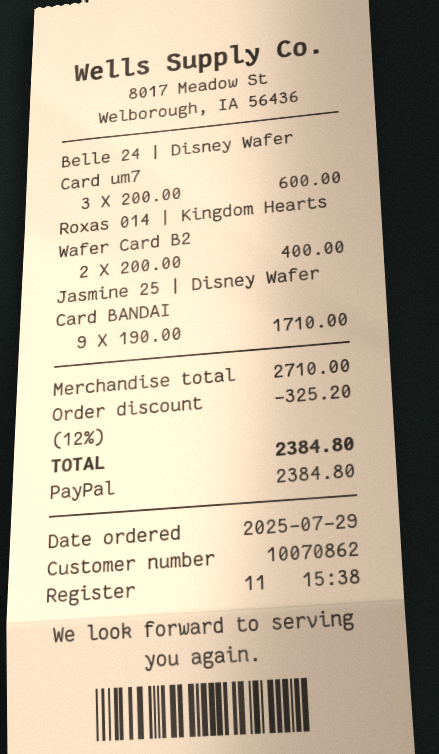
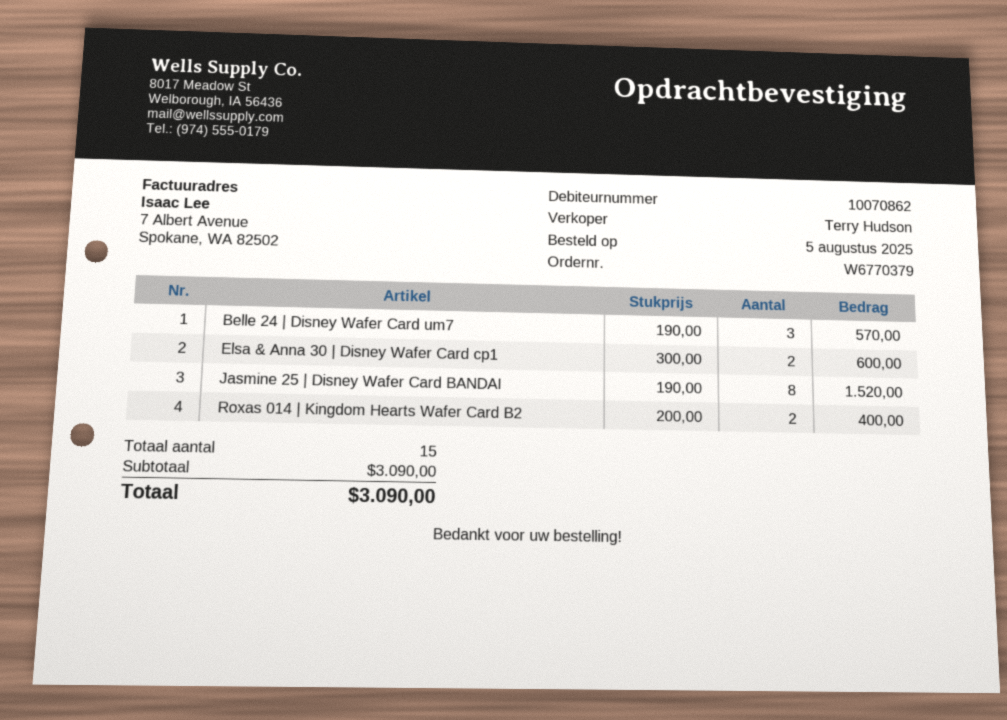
order date: 2025-07-29 -> 2025-08-05
Belle 24 | Disney Wafer Card um7: 3 x 200.00 = 600.00 -> 3 x 190.00 = 570.00
Jasmine 25 | Disney Wafer Card BANDAI: 9 x 190.00 = 1710.00 -> 8 x 190.00 = 1520.00
Elsa & Anna 30 | Disney Wafer Card cp1: none -> 2 x 300.00 = 600.00
subtotal: 2710.00 -> 3090.00
discount: 12% = 325.20 -> none
total: 2384.80 -> 3090.00

